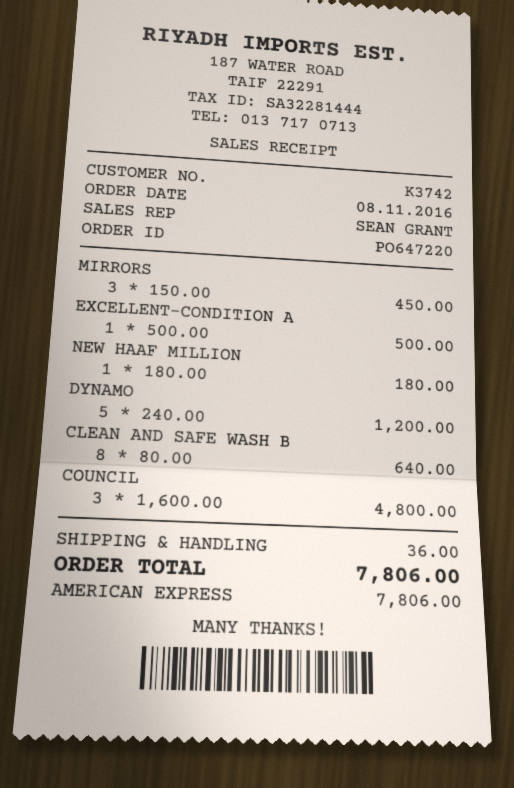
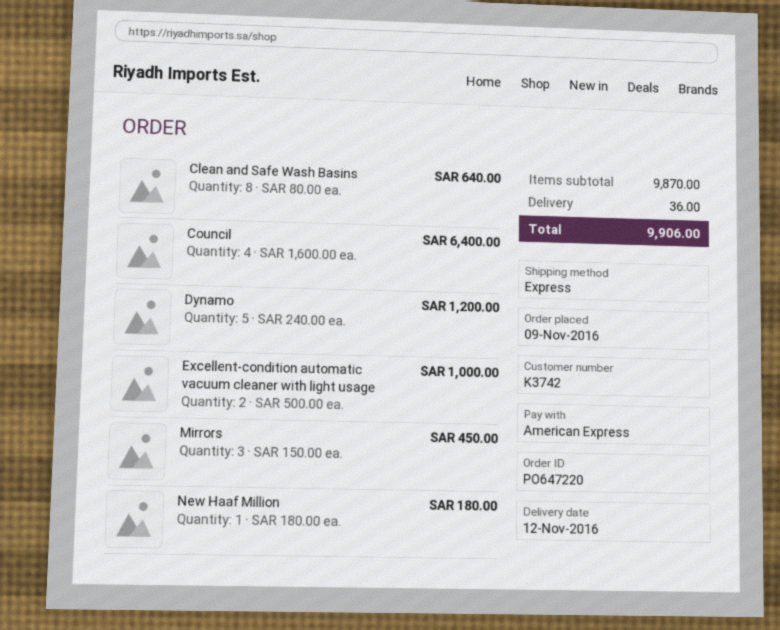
order date: 2016-11-08 -> 2016-11-09
EXCELLENT-CONDITION A: 1 x 500.00 = 500.00 -> 2 x 500.00 = 1000.00
COUNCIL: 3 x 1600.00 = 4800.00 -> 4 x 1600.00 = 6400.00
total: 7806.00 -> 9906.00

